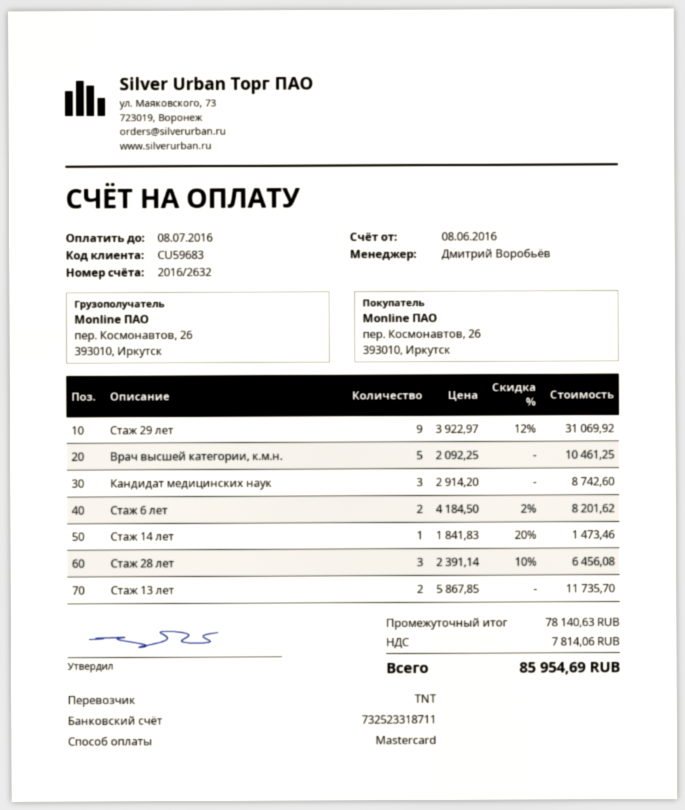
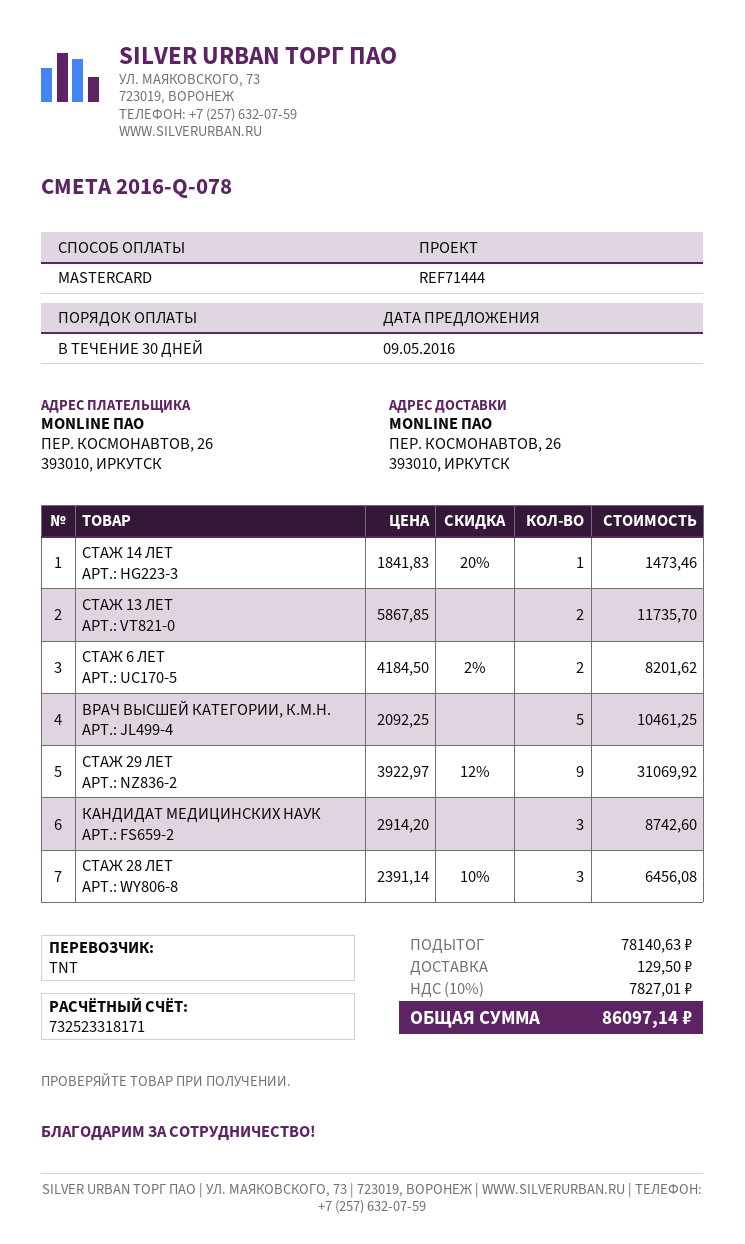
bank account: 732523318711 -> 732523318171
shipping: none -> 129.50
tax: 7814.06 -> 7827.01
total: 85954.69 -> 86097.14

